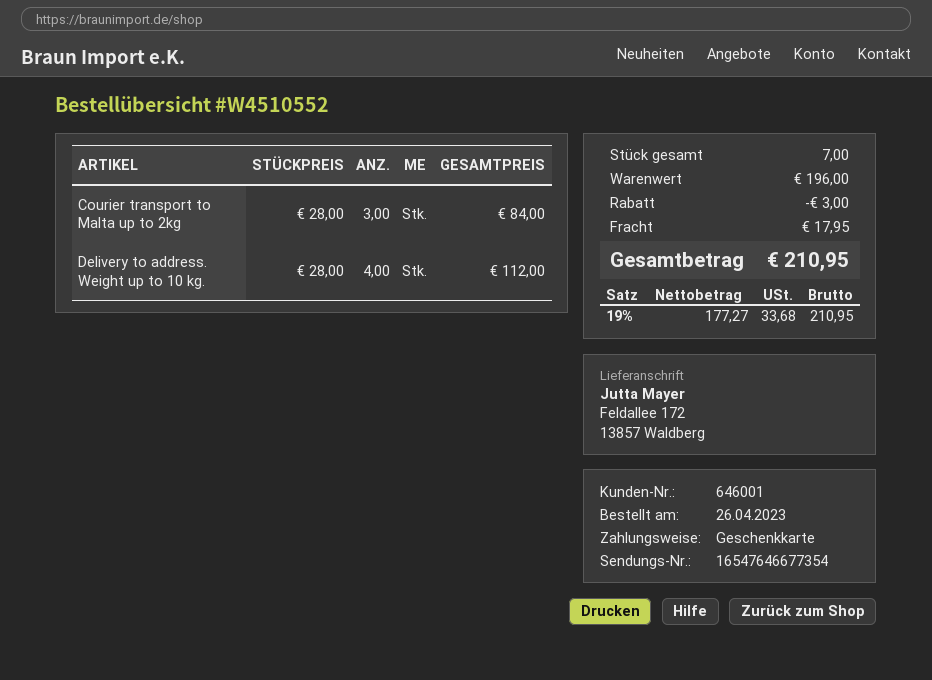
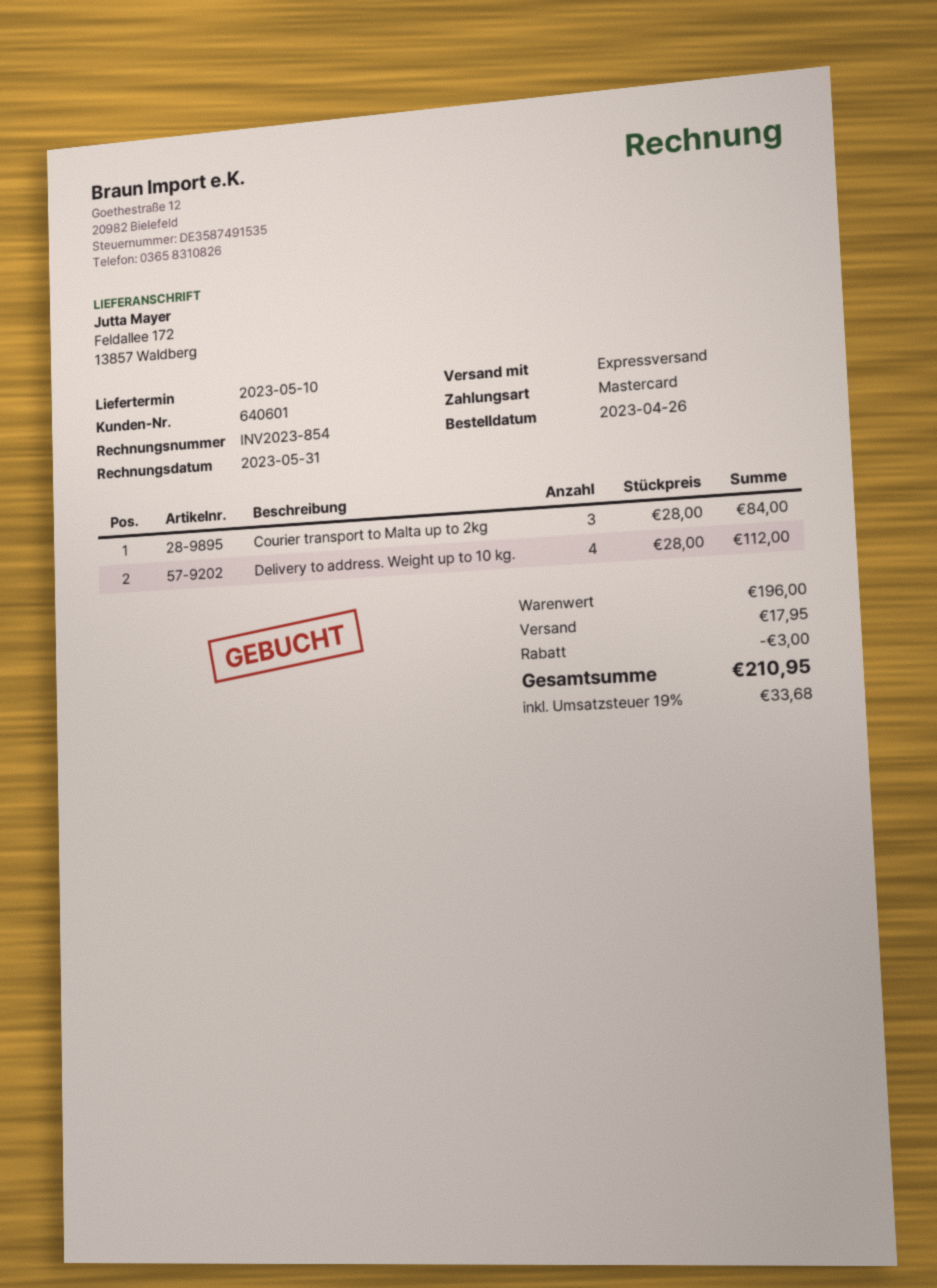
customer number: 646001 -> 640601
payment method: gift card -> Mastercard

